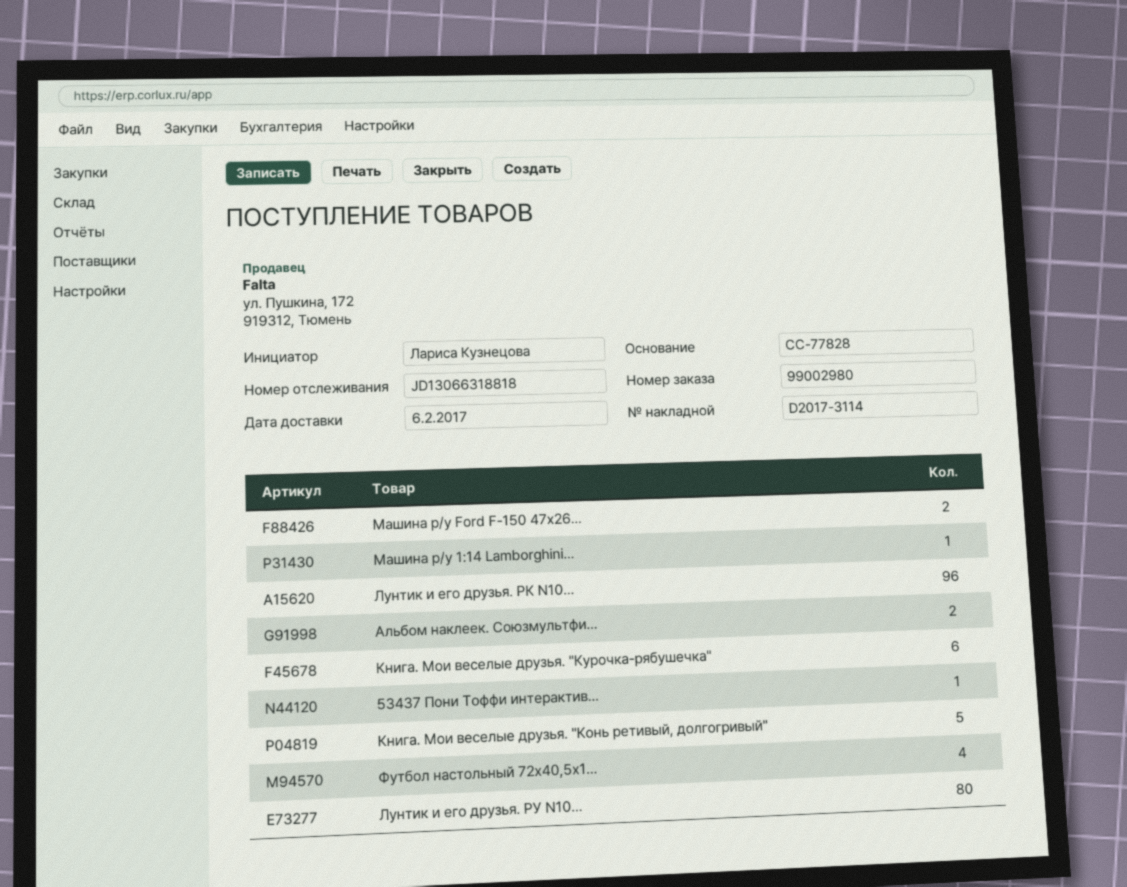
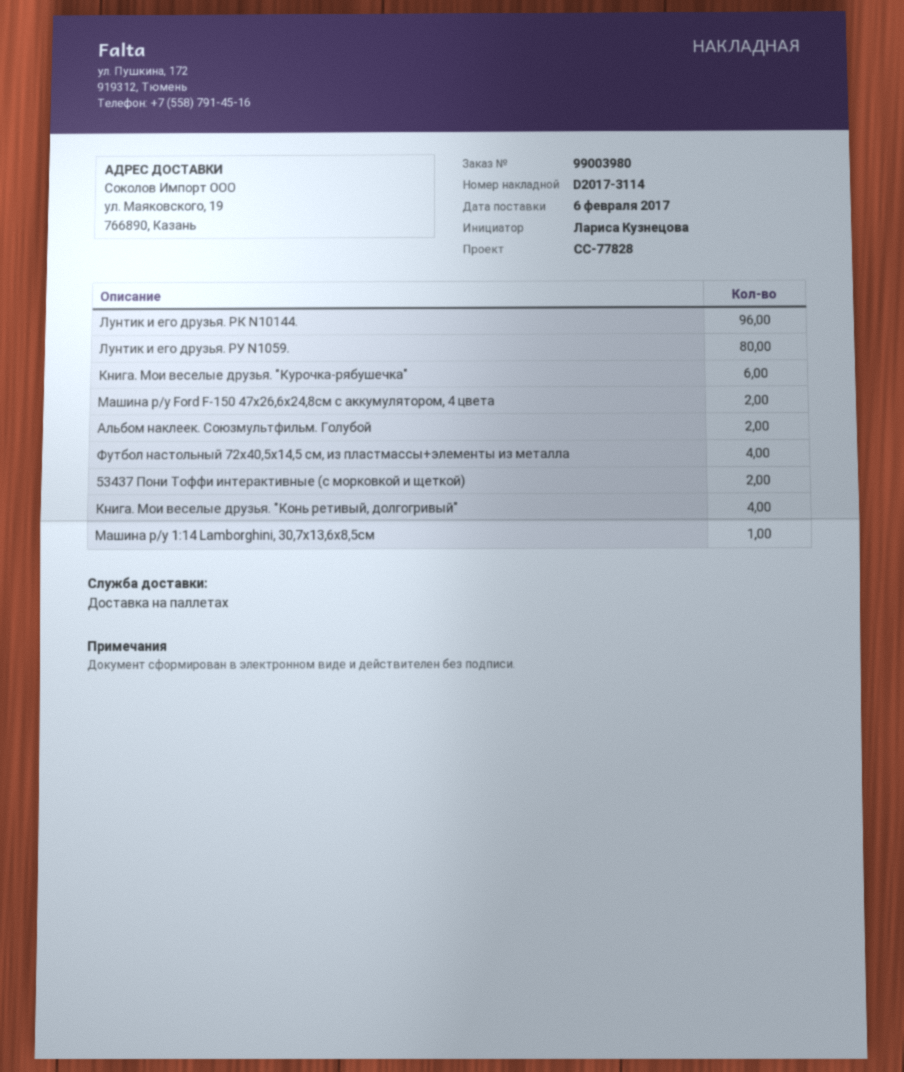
order number: 99002980 -> 99003980
53437 Пони Тоффи интерактив...: 1 -> 2
Книга. Мои веселые друзья. "Конь ретивый, долгогривый": 5 -> 4

